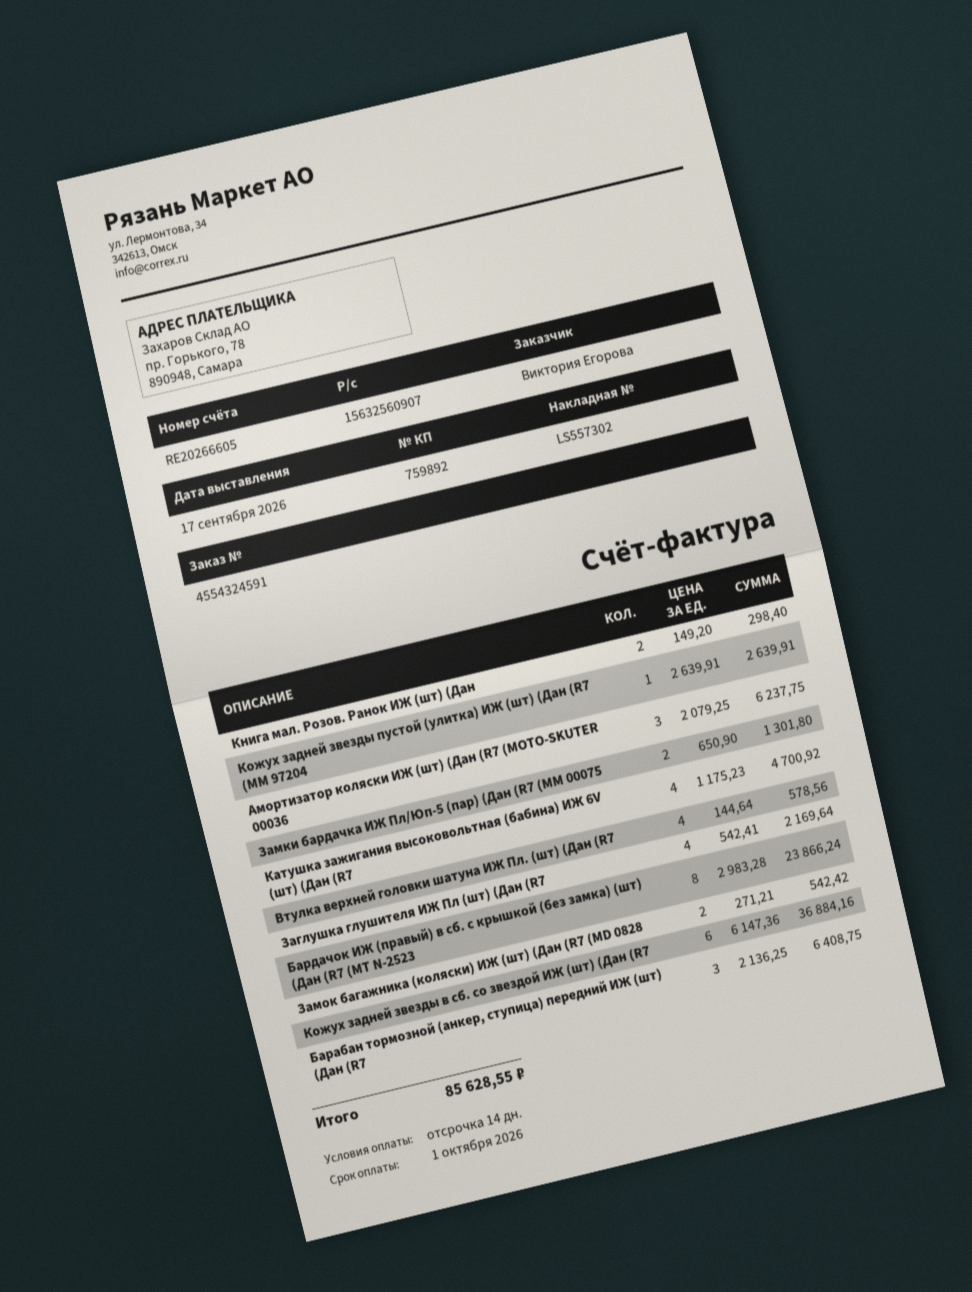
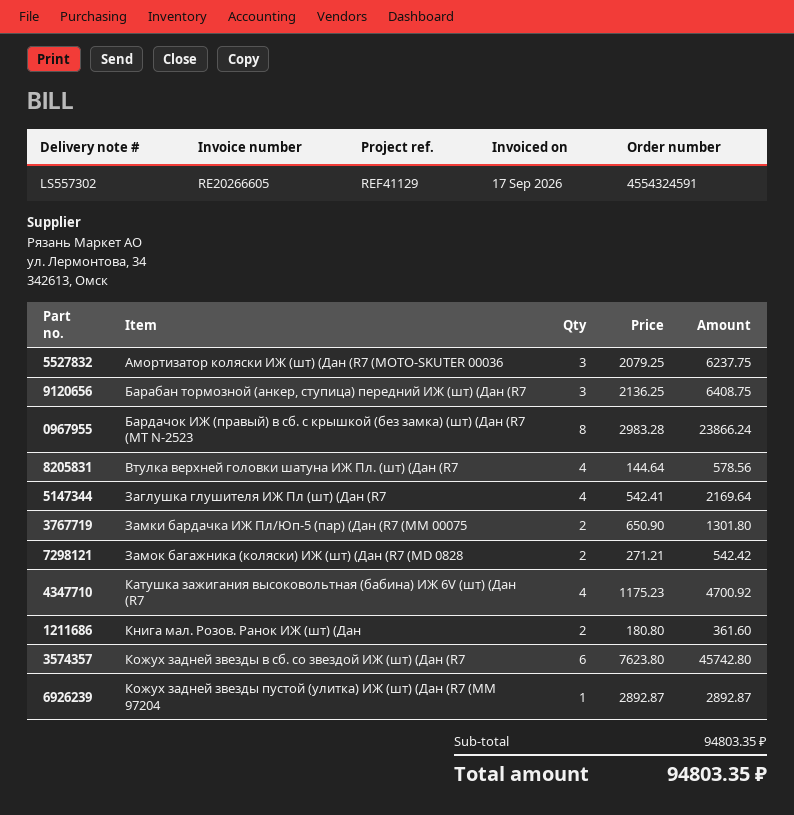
Книга мал. Розов. Ранок ИЖ (шт) (Дан: 2 x 149.20 = 298.40 -> 2 x 180.80 = 361.60
Кожух задней звезды пустой (улитка) ИЖ (шт) (Дан (R7 (MM 97204: 1 x 2639.91 = 2639.91 -> 1 x 2892.87 = 2892.87
Кожух задней звезды в сб. со звездой ИЖ (шт) (Дан (R7: 6 x 6147.36 = 36884.16 -> 6 x 7623.80 = 45742.80
total: 85628.55 -> 94803.35

